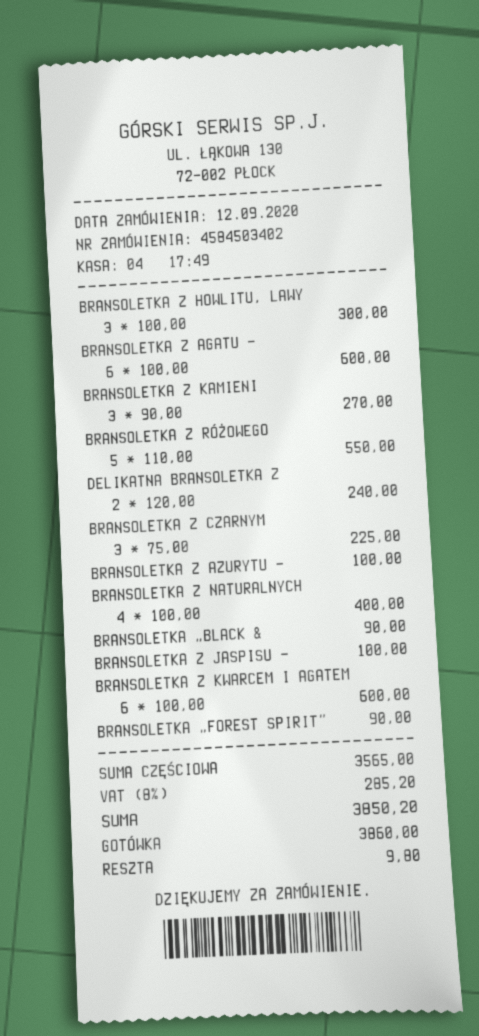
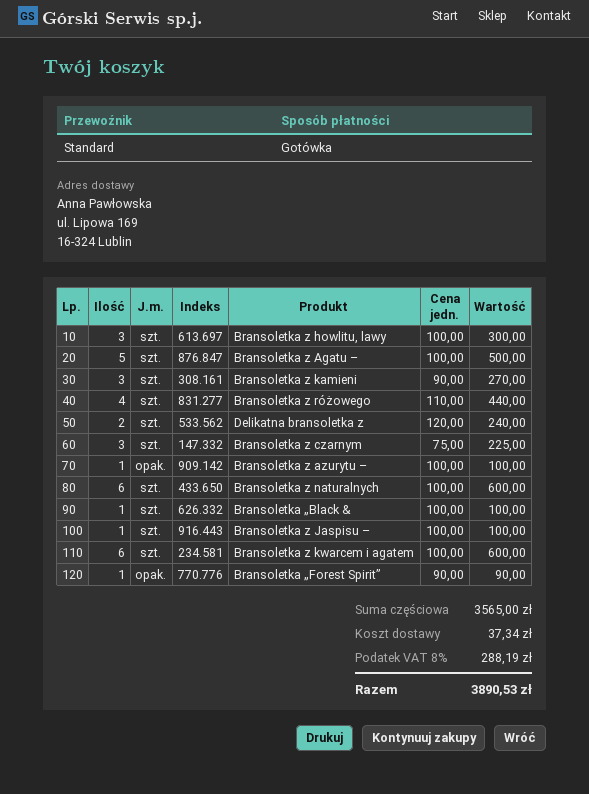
BRANSOLETKA Z AGATU –: 6 x 100.00 = 600.00 -> 5 x 100.00 = 500.00
BRANSOLETKA Z RÓŻOWEGO: 5 x 110.00 = 550.00 -> 4 x 110.00 = 440.00
BRANSOLETKA Z NATURALNYCH: 4 x 100.00 = 400.00 -> 6 x 100.00 = 600.00
BRANSOLETKA „BLACK &: 1 x 90.00 = 90.00 -> 1 x 100.00 = 100.00
shipping: none -> 37.34
tax: 8% = 285.20 -> 8% = 288.19
total: 3850.20 -> 3890.53

